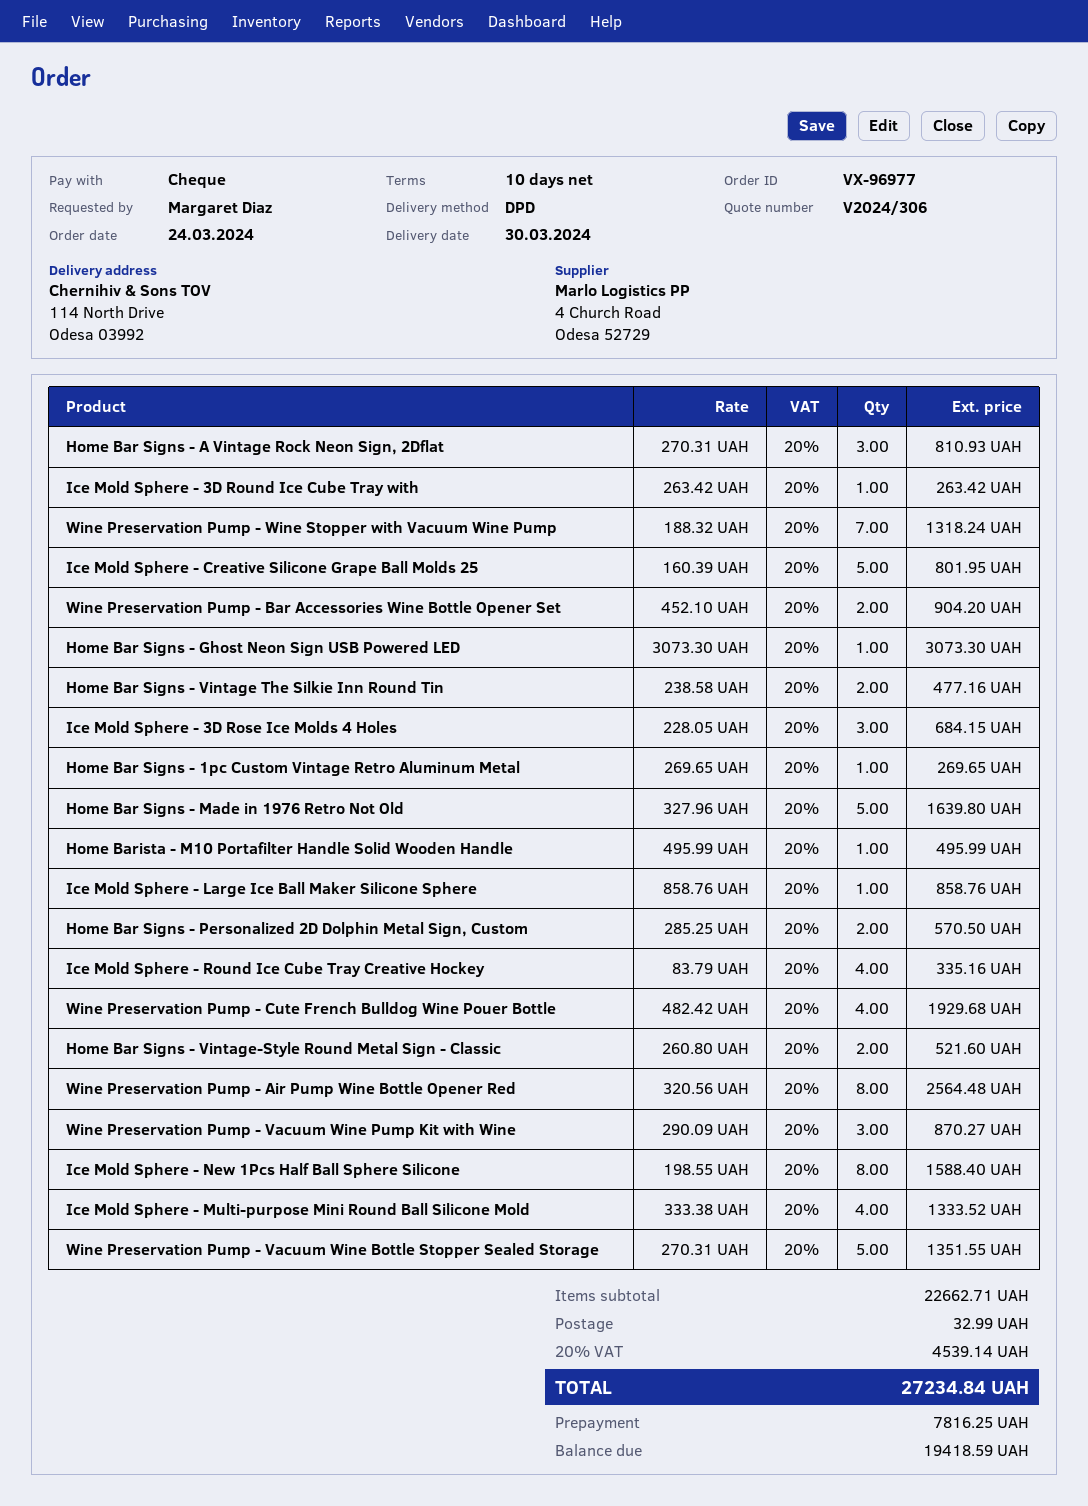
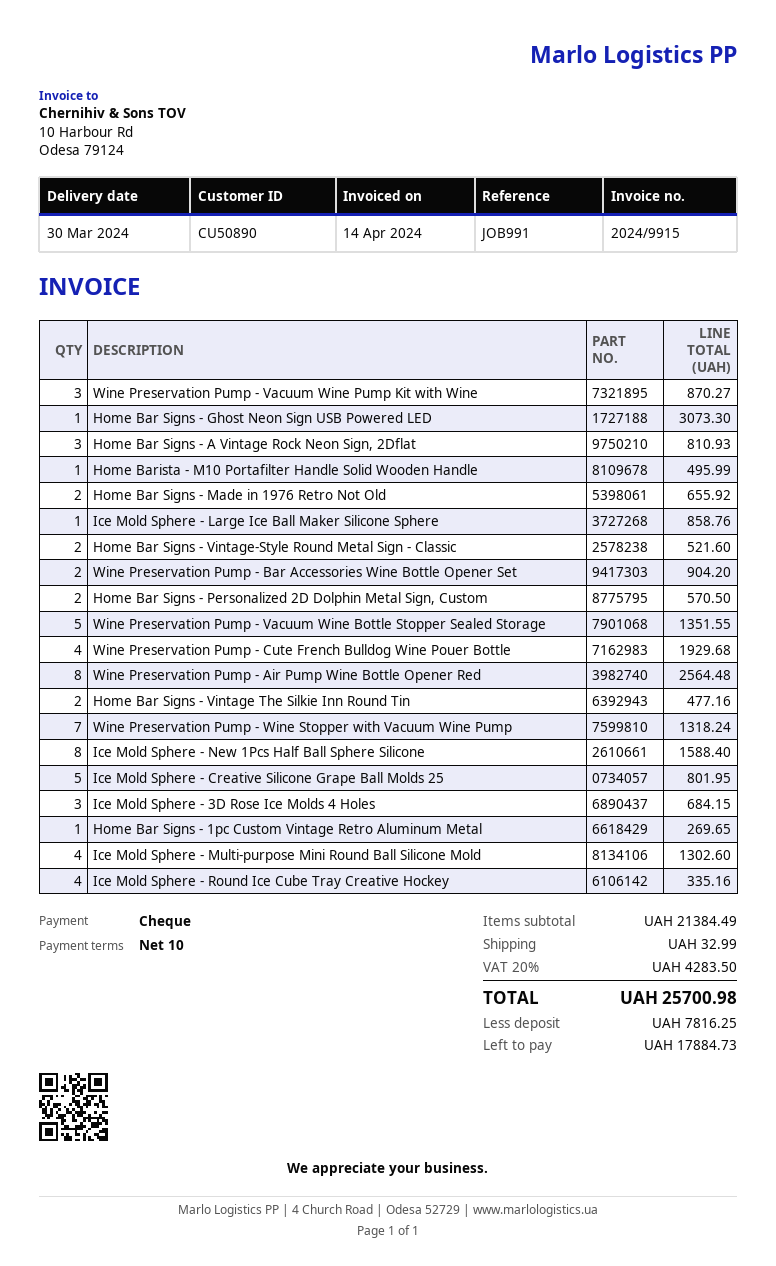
Ice Mold Sphere - 3D Round Ice Cube Tray with: 1 for 263.42 -> none
Home Bar Signs - Made in 1976 Retro Not Old: 5 for 1639.80 -> 2 for 655.92
Ice Mold Sphere - Multi-purpose Mini Round Ball Silicone Mold: 4 for 1333.52 -> 4 for 1302.60
subtotal: 22662.71 -> 21384.49
tax: 20% = 4539.14 -> 20% = 4283.50
total: 27234.84 -> 25700.98
balance: 19418.59 -> 17884.73

